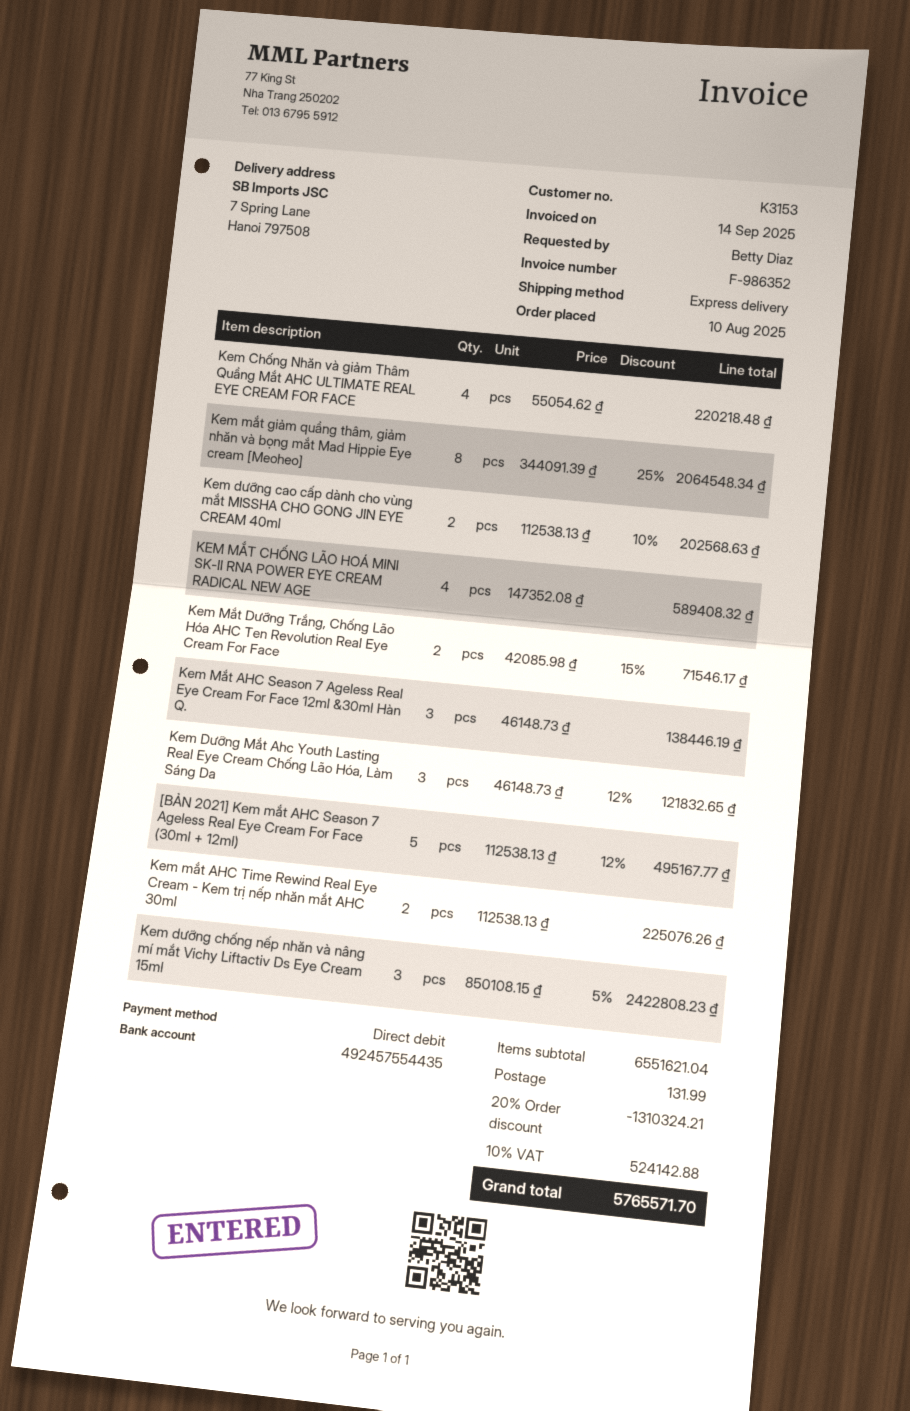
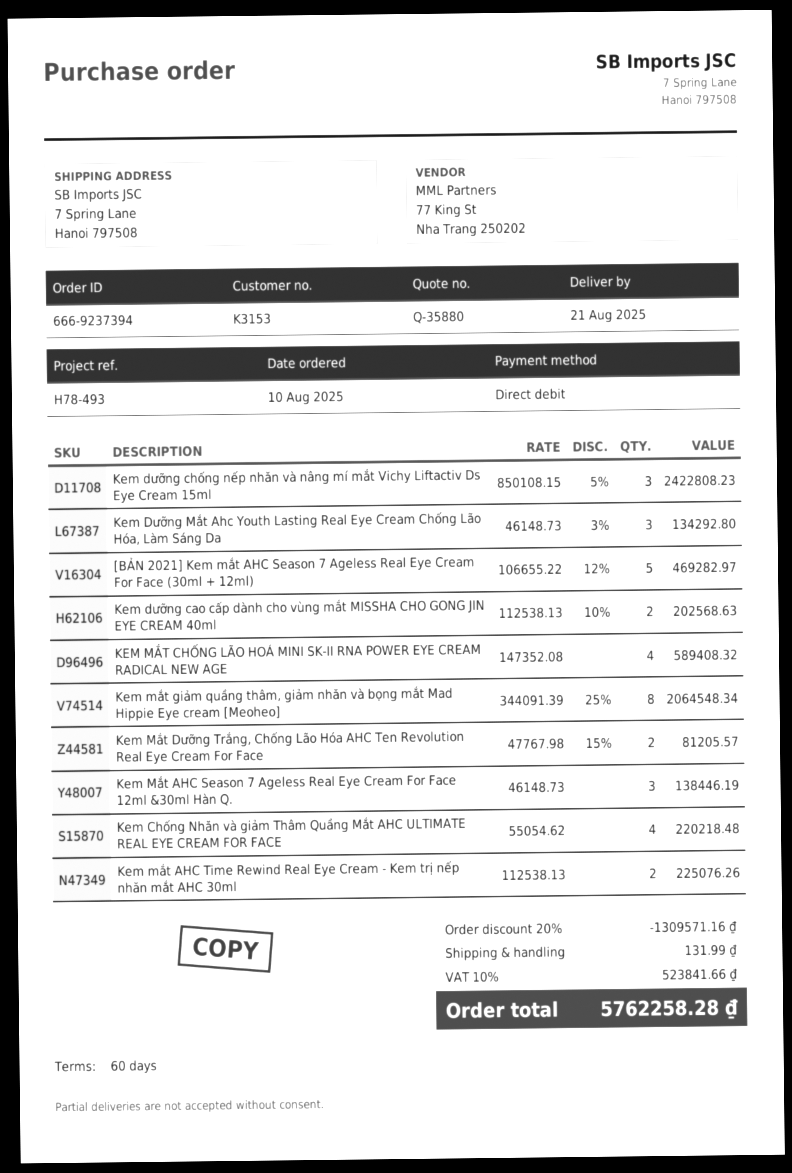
Kem Mắt Dưỡng Trắng, Chống Lão Hóa AHC Ten Revolution Real Eye Cream For Face: 2 x 42085.98 - 15% = 71546.17 -> 2 x 47767.98 - 15% = 81205.57
Kem Dưỡng Mắt Ahc Youth Lasting Real Eye Cream Chống Lão Hóa, Làm Sáng Da: 3 x 46148.73 - 12% = 121832.65 -> 3 x 46148.73 - 3% = 134292.80
[BẢN 2021] Kem mắt AHC Season 7 Ageless Real Eye Cream For Face (30ml + 12ml): 5 x 112538.13 - 12% = 495167.77 -> 5 x 106655.22 - 12% = 469282.97
discount: 20% = 1310324.21 -> 20% = 1309571.16
tax: 10% = 524142.88 -> 10% = 523841.66
total: 5765571.70 -> 5762258.28

